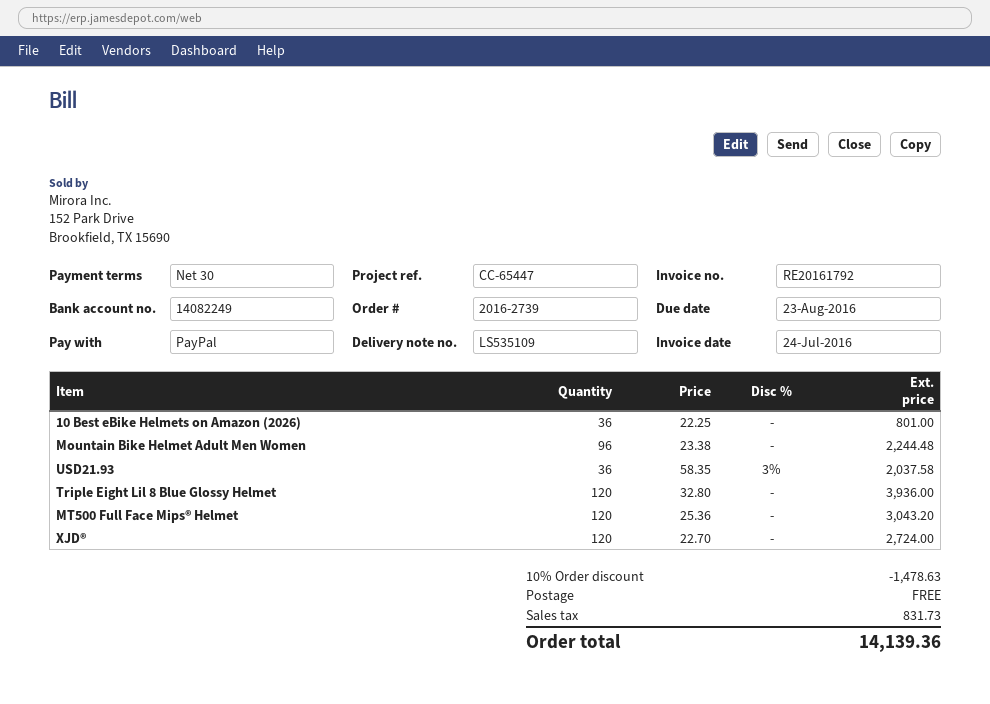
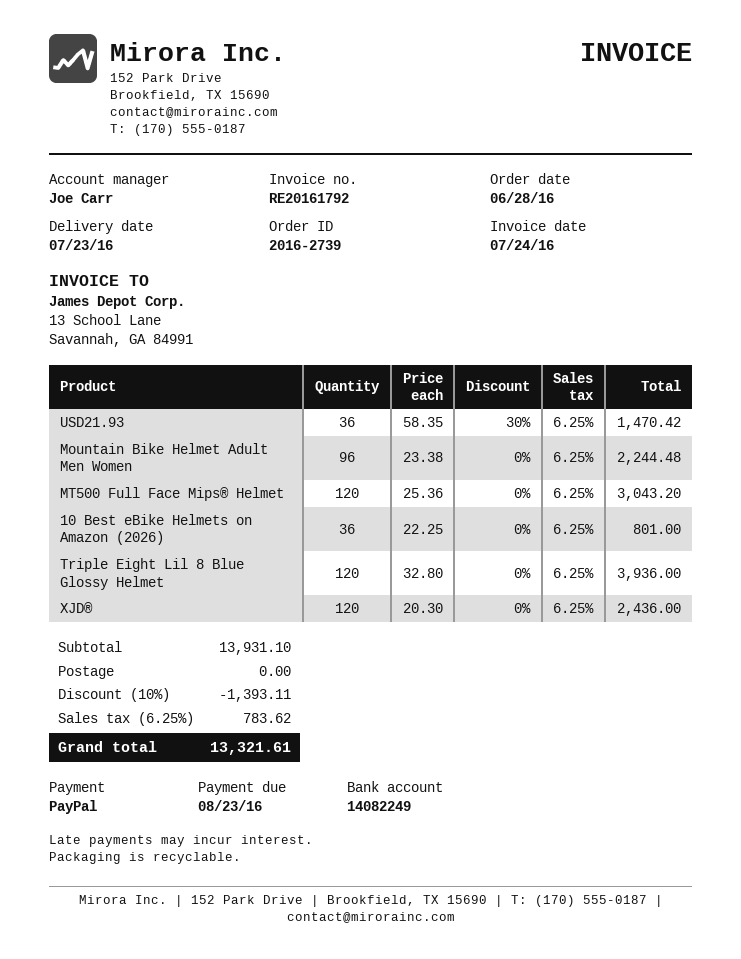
USD21.93: 36 x 58.35 - 3% = 2037.58 -> 36 x 58.35 - 30% = 1470.42
XJD®: 120 x 22.70 = 2724.00 -> 120 x 20.30 = 2436.00
discount: 10% = 1478.63 -> 10% = 1393.11
tax: 831.73 -> 783.62
total: 14139.36 -> 13321.61

